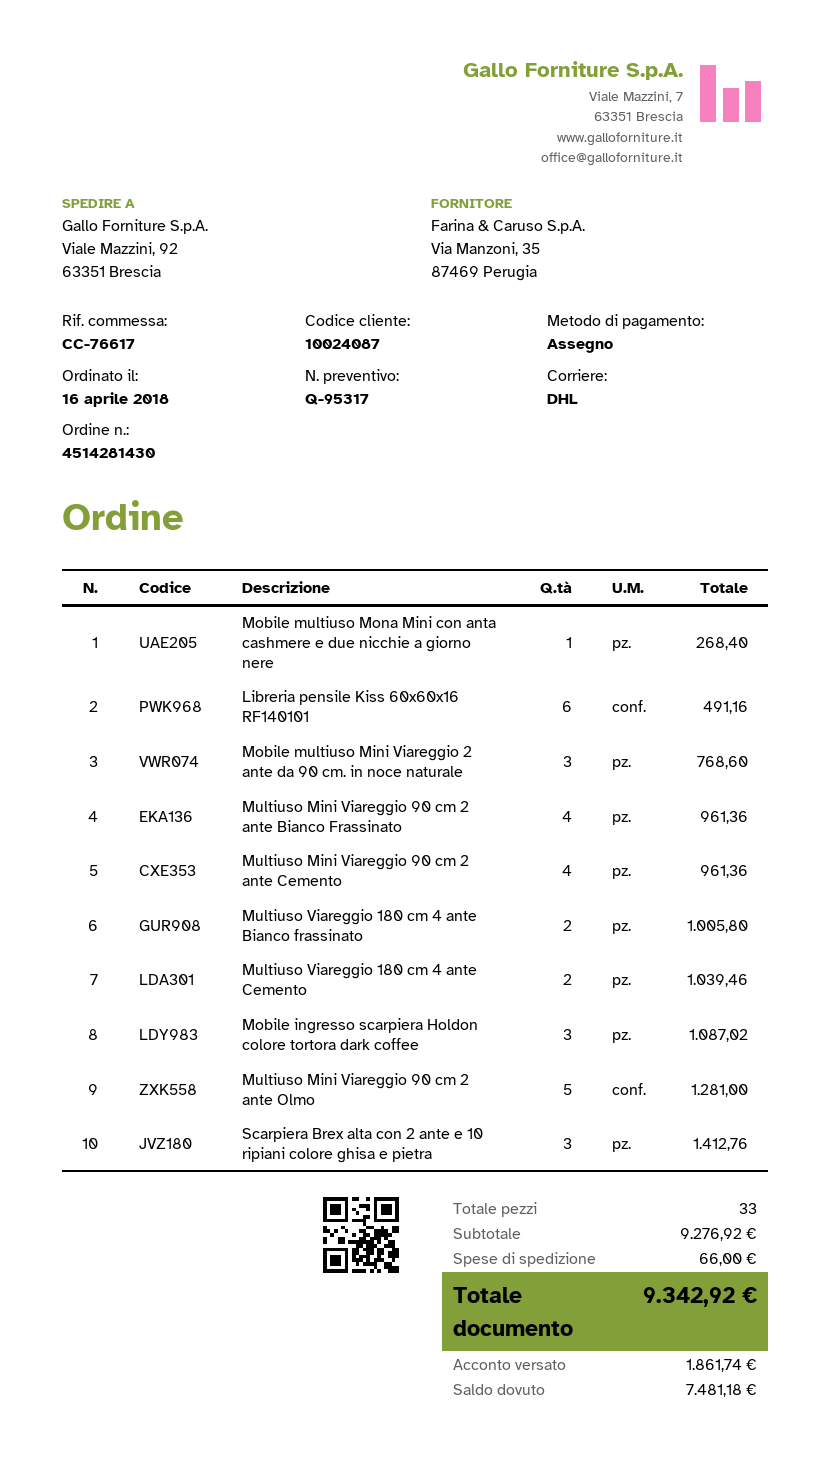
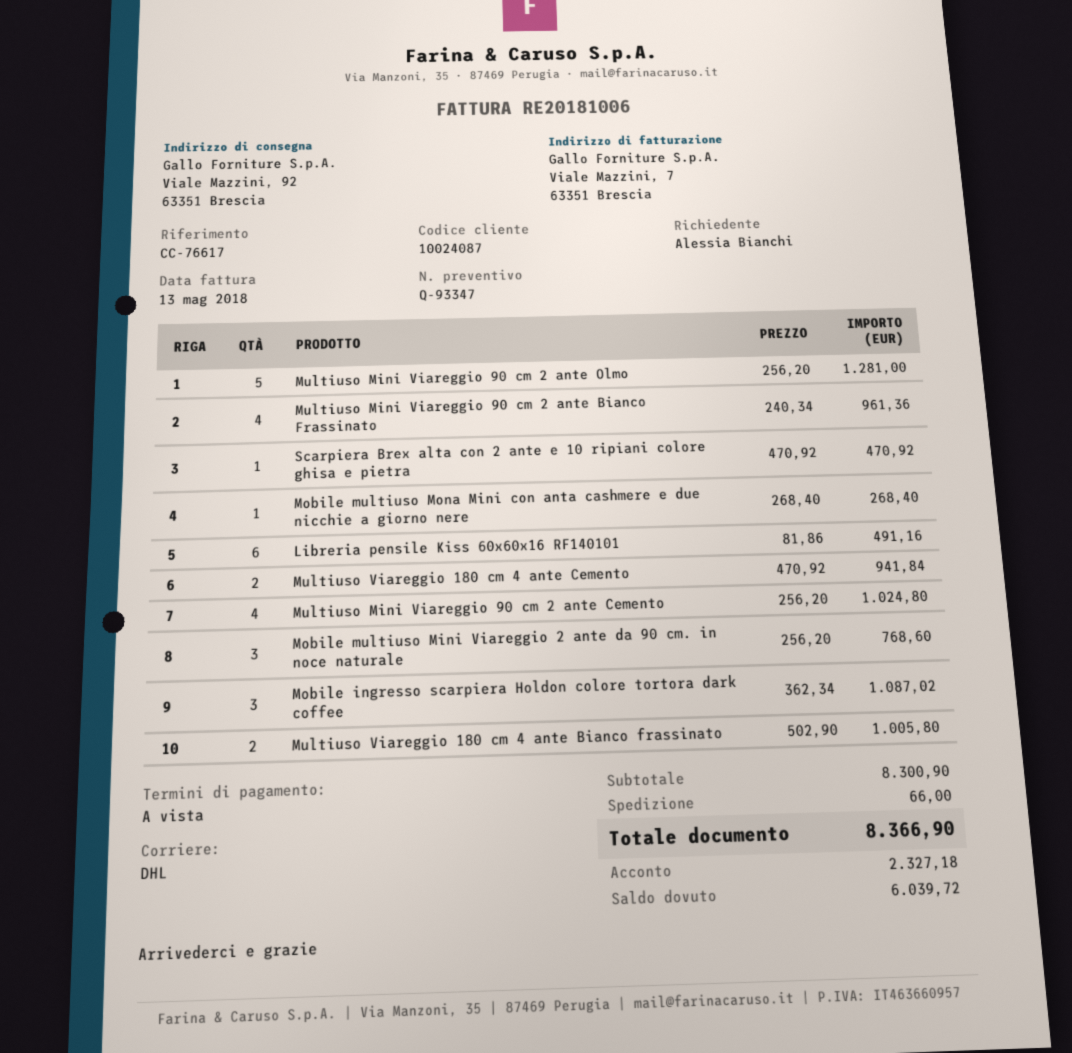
quote number: Q-95317 -> Q-93347
Multiuso Mini Viareggio 90 cm 2 ante Cemento: 4 for 961.36 -> 4 for 1024.80
Multiuso Viareggio 180 cm 4 ante Cemento: 2 for 1039.46 -> 2 for 941.84
Scarpiera Brex alta con 2 ante e 10 ripiani colore ghisa e pietra: 3 for 1412.76 -> 1 for 470.92
subtotal: 9276.92 -> 8300.90
total: 9342.92 -> 8366.90
deposit: 1861.74 -> 2327.18
balance: 7481.18 -> 6039.72

